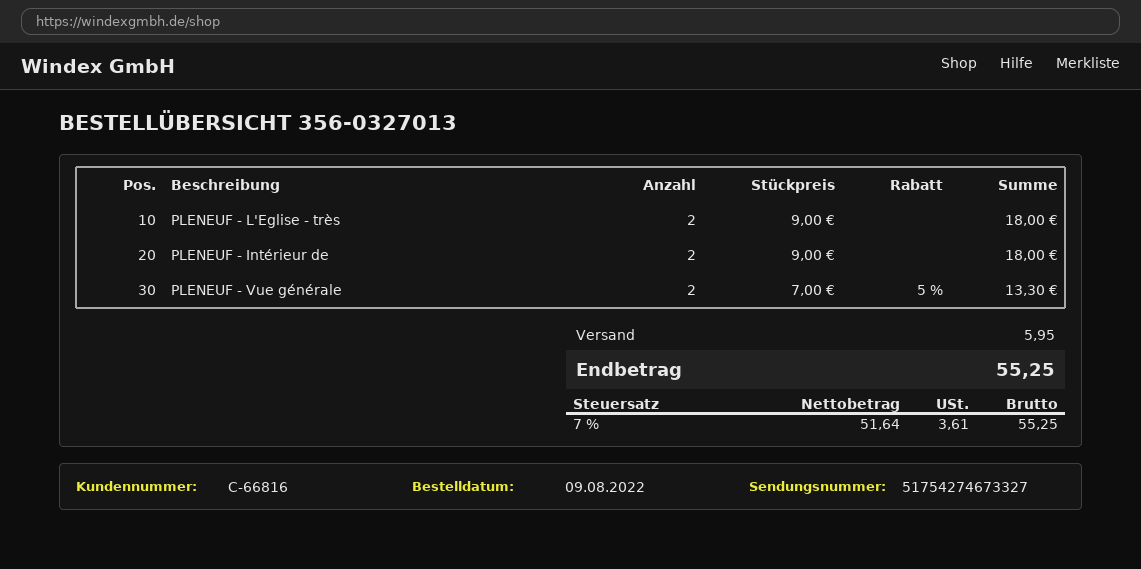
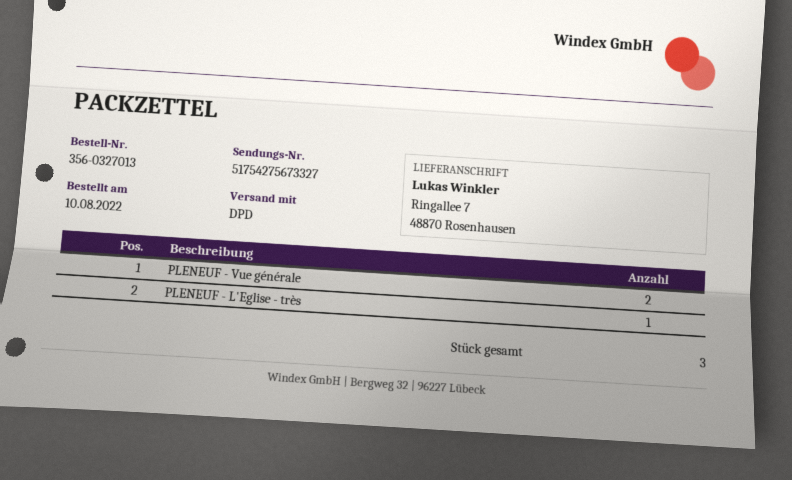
order date: 2022-08-09 -> 2022-08-10
tracking number: 51754274673327 -> 51754275673327
PLENEUF - L'Eglise - très: 2 -> 1
PLENEUF - Intérieur de: 2 -> none

